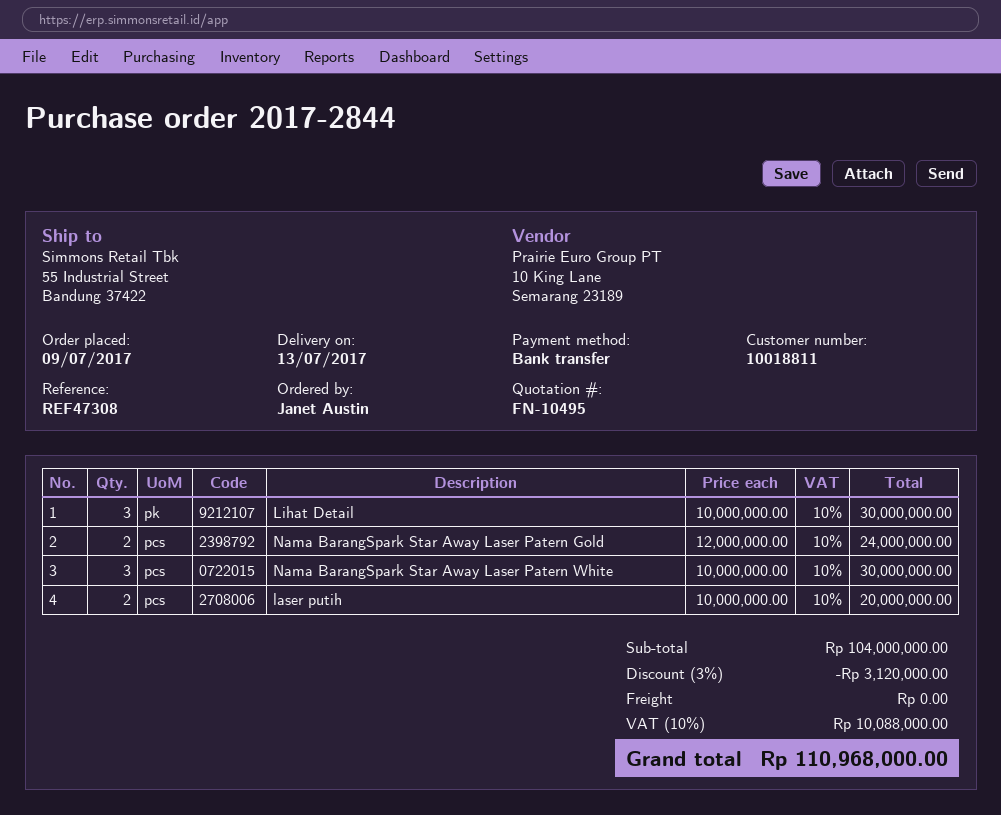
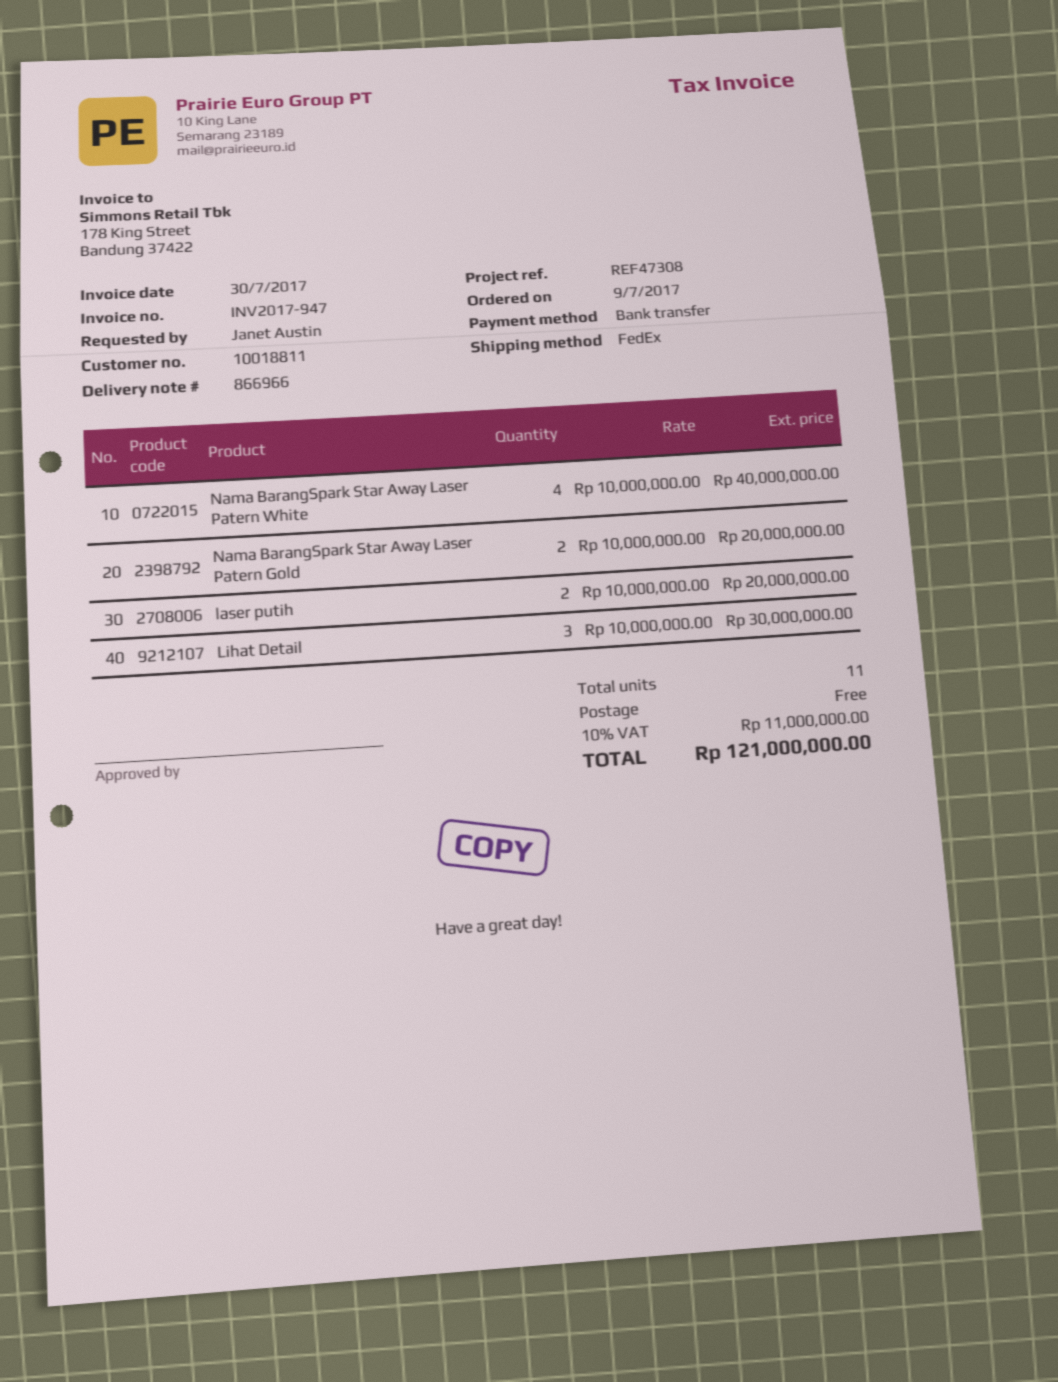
Nama BarangSpark Star Away Laser Patern Gold: 2 x 12000000.00 = 24000000.00 -> 2 x 10000000.00 = 20000000.00
Nama BarangSpark Star Away Laser Patern White: 3 x 10000000.00 = 30000000.00 -> 4 x 10000000.00 = 40000000.00
discount: 3% = 3120000.00 -> none
tax: 10% = 10088000.00 -> 10% = 11000000.00
total: 110968000.00 -> 121000000.00

